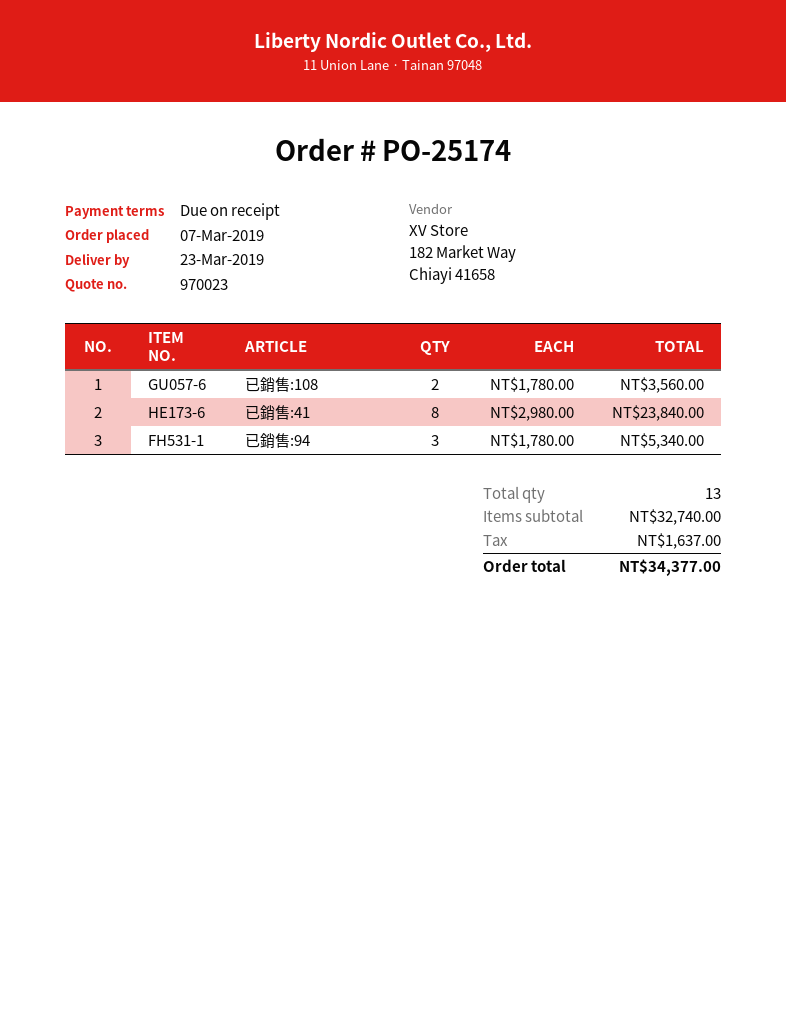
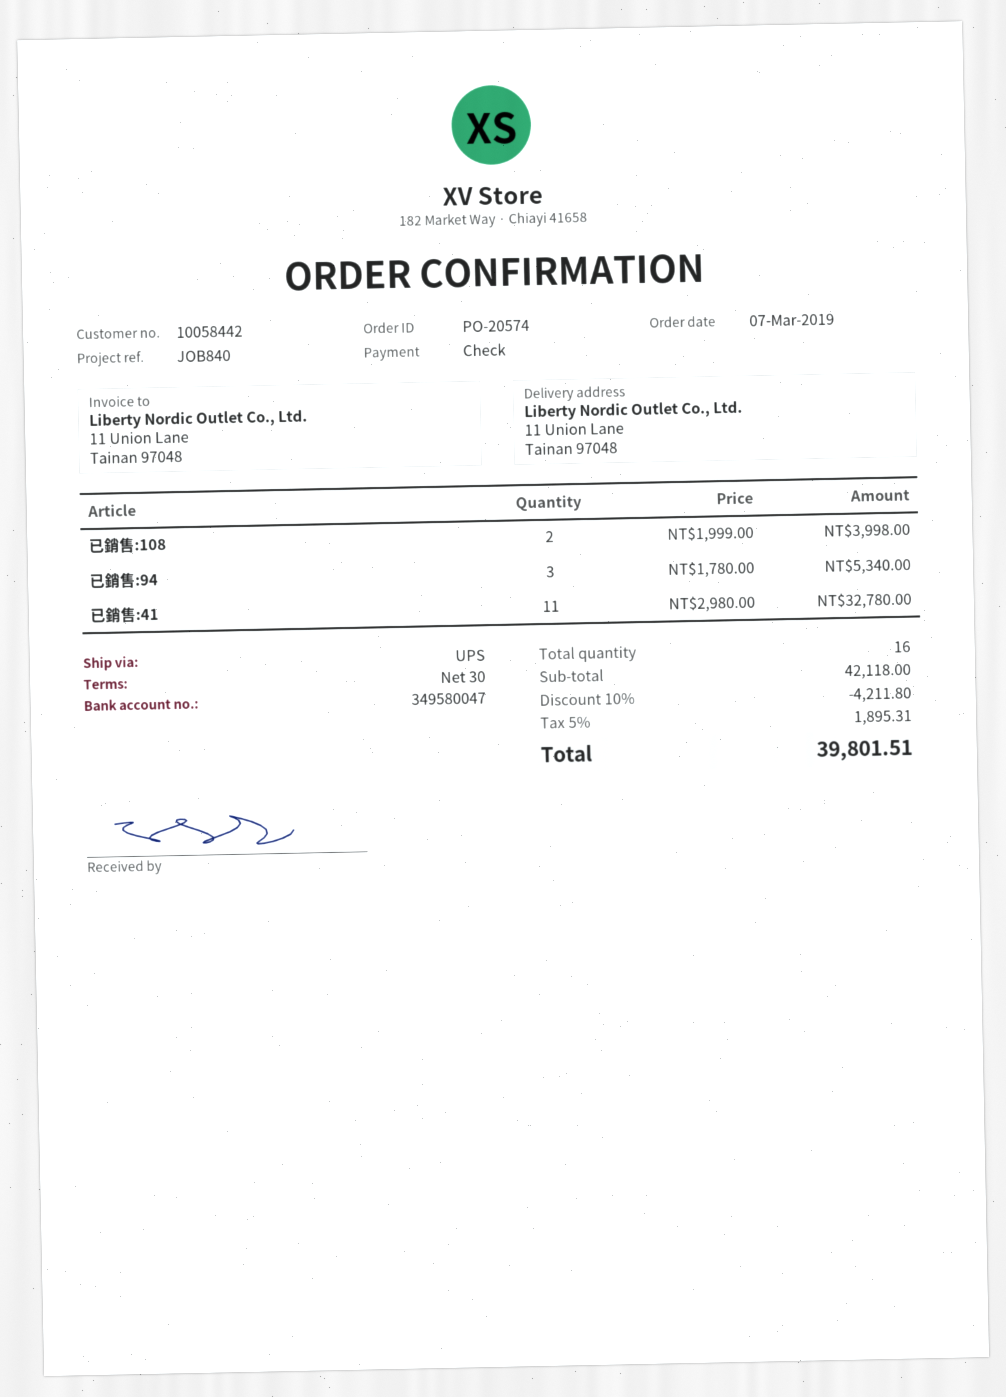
order number: PO-25174 -> PO-20574
payment terms: on receipt -> 30 days
已銷售:108: 2 x 1780.00 = 3560.00 -> 2 x 1999.00 = 3998.00
已銷售:41: 8 x 2980.00 = 23840.00 -> 11 x 2980.00 = 32780.00
total quantity: 13 -> 16
subtotal: 32740.00 -> 42118.00
discount: none -> 10% = 4211.80
tax: 1637.00 -> 1895.31
total: 34377.00 -> 39801.51

